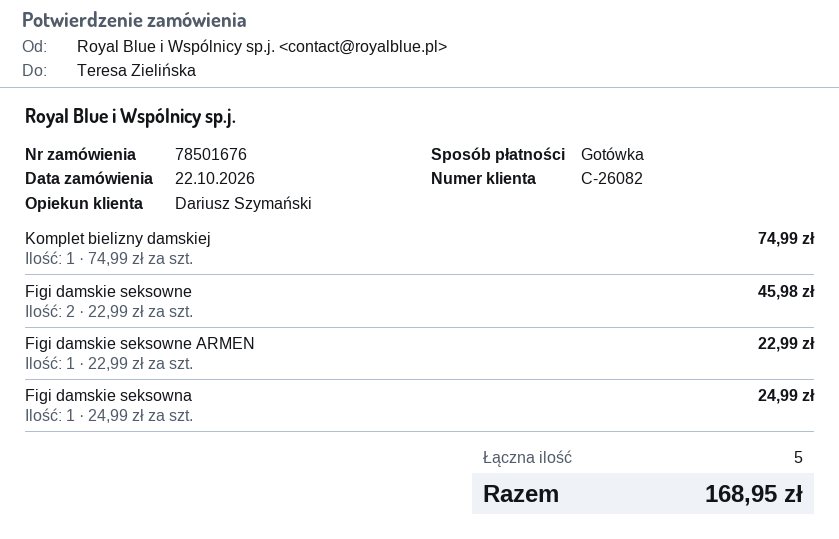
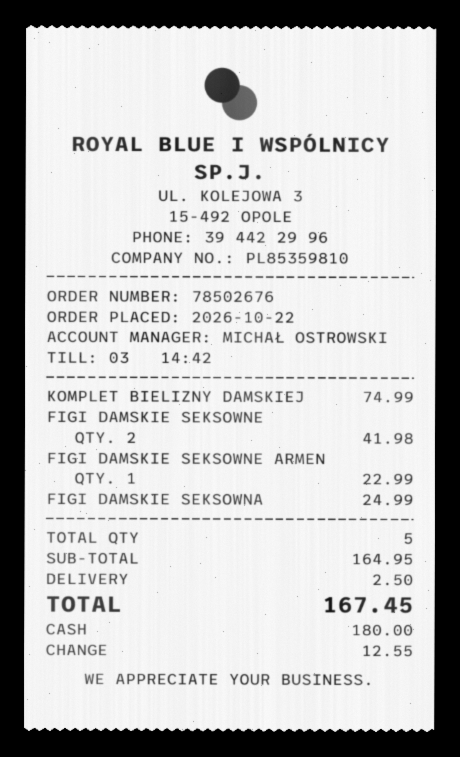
order number: 78501676 -> 78502676
sales rep: Dariusz Szymański -> MICHAŁ OSTROWSKI
Figi damskie seksowne: 2 for 45.98 -> 2 for 41.98
shipping: none -> 2.50
total: 168.95 -> 167.45

